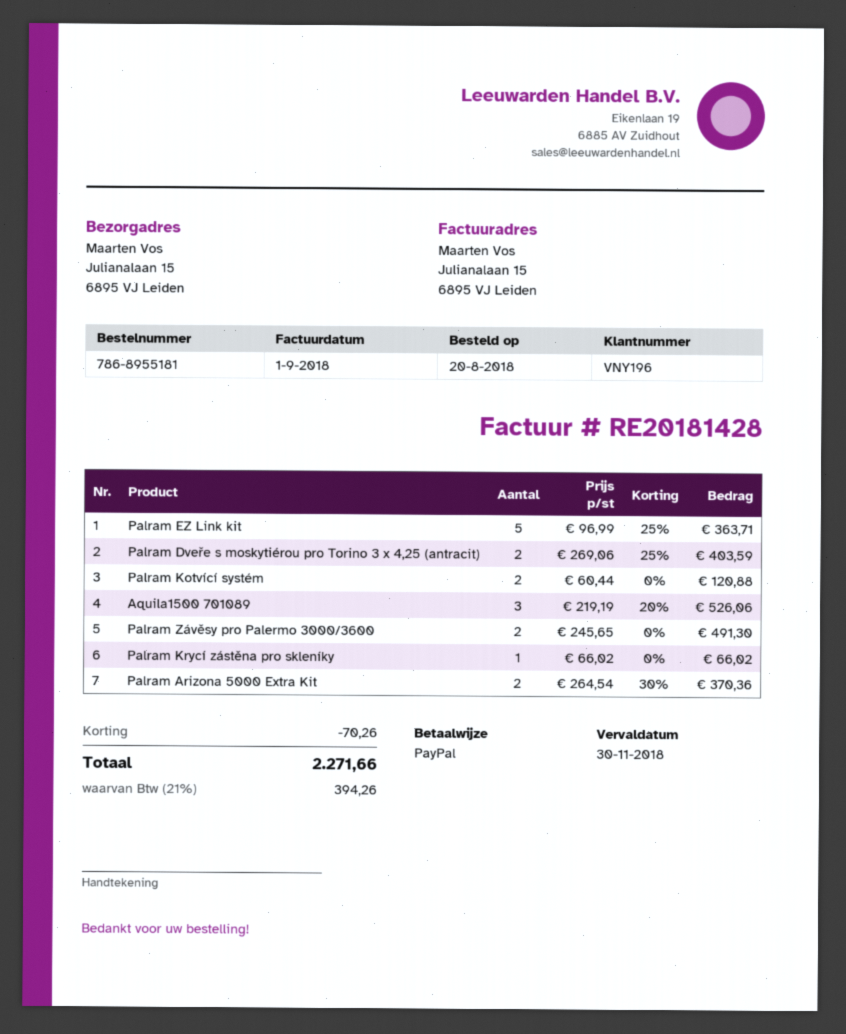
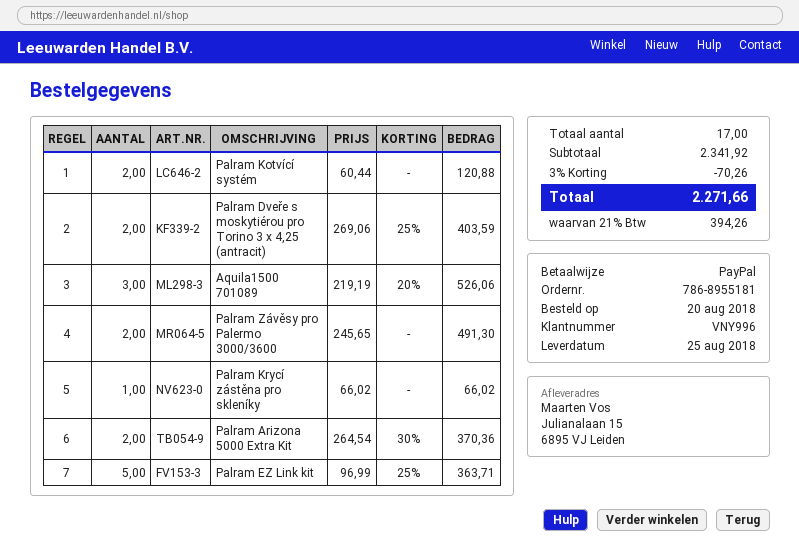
customer number: VNY196 -> VNY996

